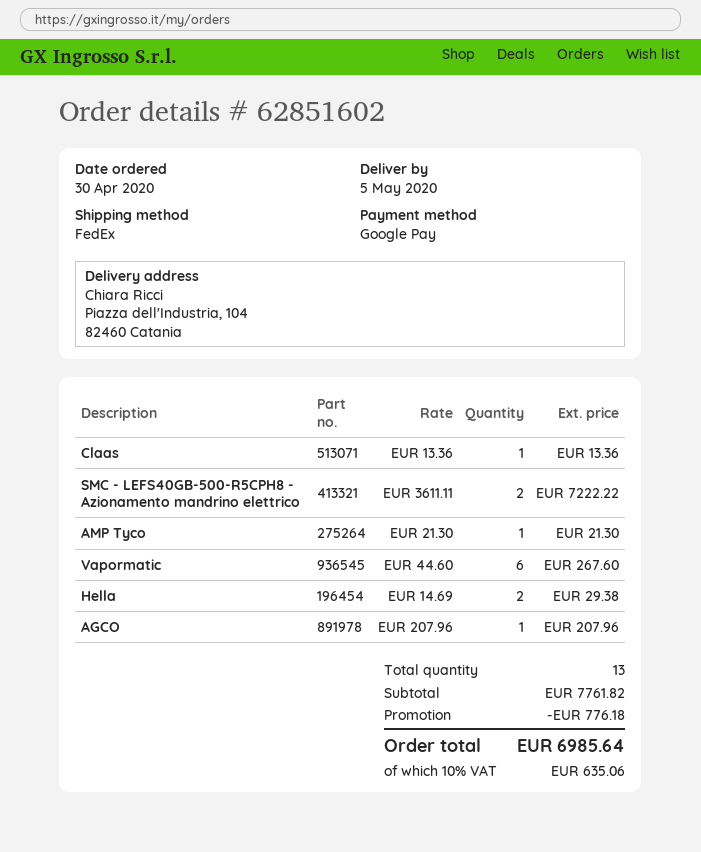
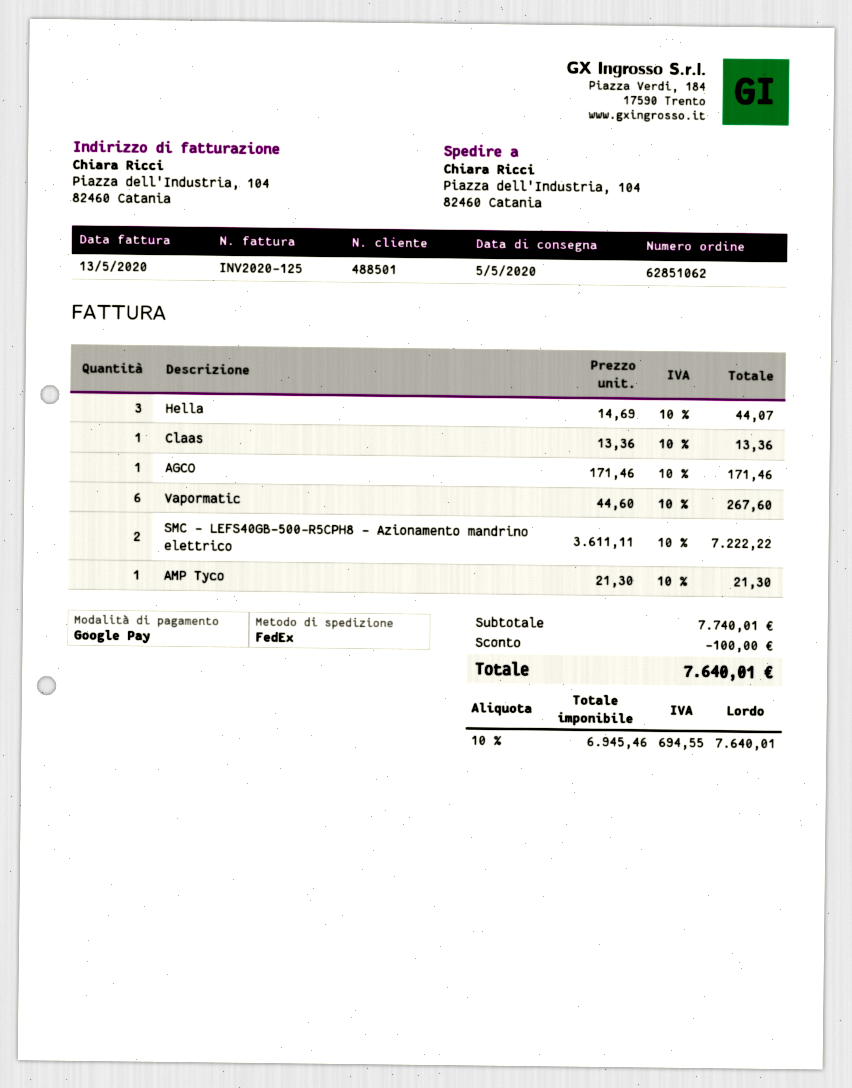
order number: 62851602 -> 62851062
Hella: 2 x 14.69 = 29.38 -> 3 x 14.69 = 44.07
AGCO: 1 x 207.96 = 207.96 -> 1 x 171.46 = 171.46
subtotal: 7761.82 -> 7740.01
discount: 776.18 -> 100.00
tax: 10% = 635.06 -> 10% = 694.55
total: 6985.64 -> 7640.01

